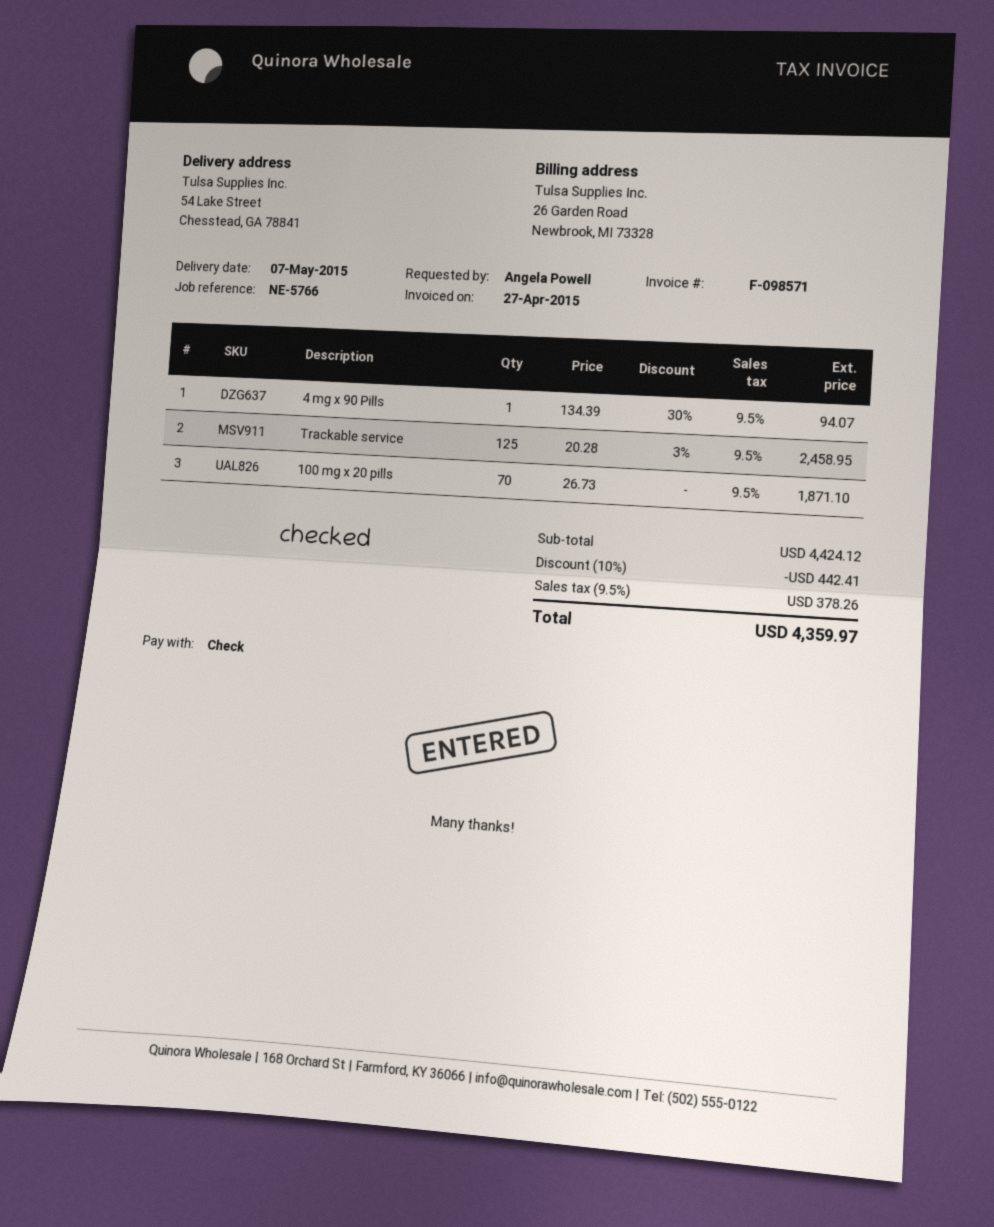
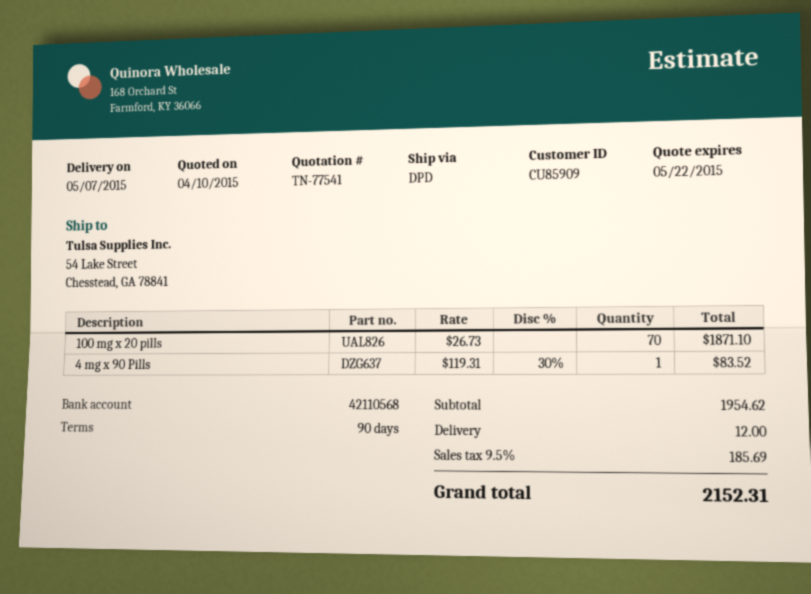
4 mg x 90 Pills: 1 x 134.39 - 30% = 94.07 -> 1 x 119.31 - 30% = 83.52
Trackable service: 125 x 20.28 - 3% = 2458.95 -> none
subtotal: 4424.12 -> 1954.62
discount: 10% = 442.41 -> none
shipping: none -> 12.00
tax: 9.5% = 378.26 -> 9.5% = 185.69
total: 4359.97 -> 2152.31

